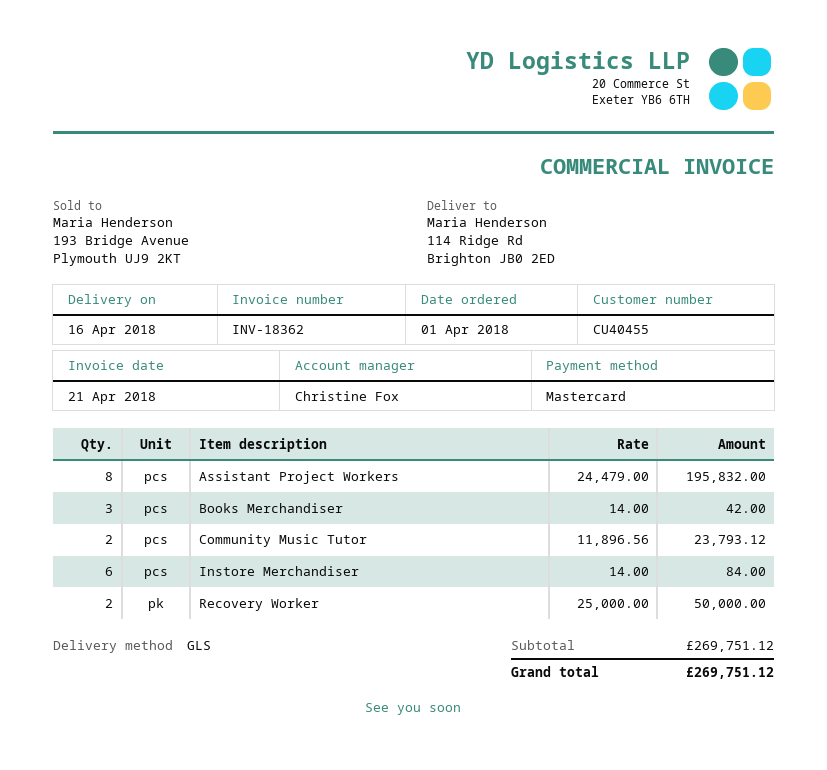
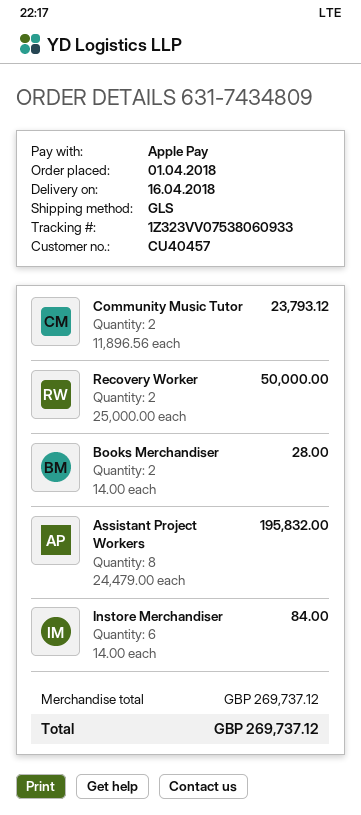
customer number: CU40455 -> CU40457
payment method: Mastercard -> Apple Pay
Books Merchandiser: 3 x 14.00 = 42.00 -> 2 x 14.00 = 28.00
subtotal: 269751.12 -> 269737.12
total: 269751.12 -> 269737.12

